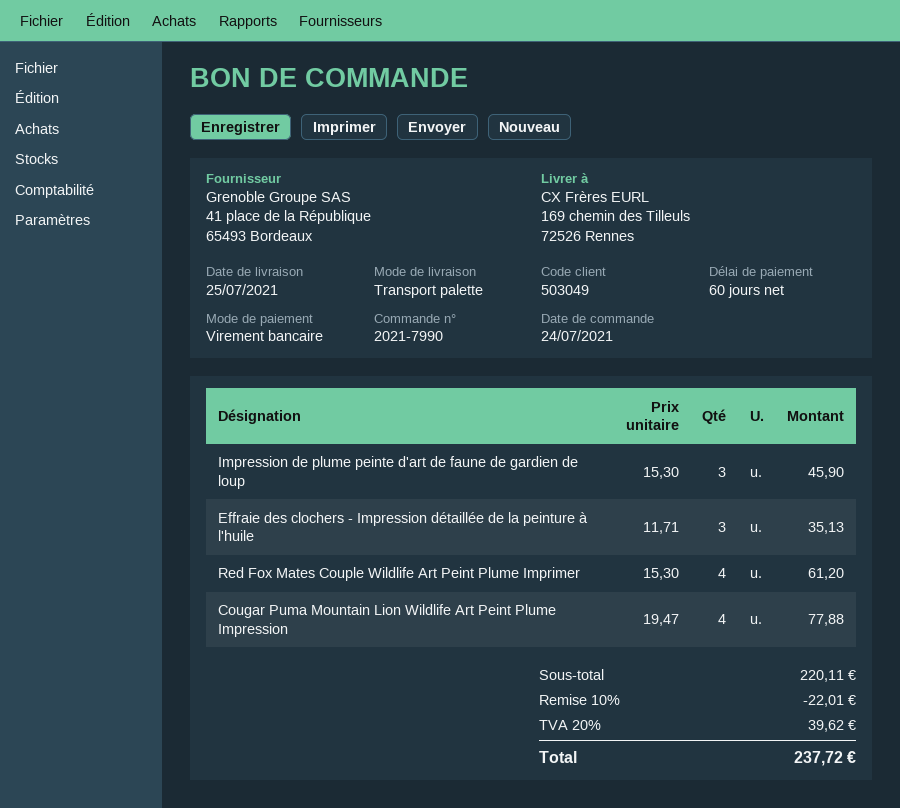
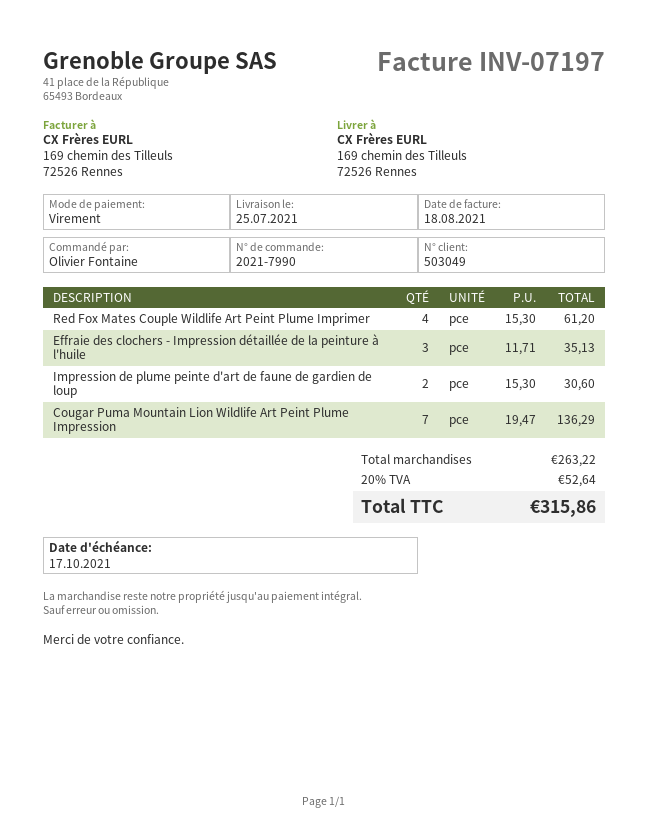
Impression de plume peinte d'art de faune de gardien de loup: 3 x 15.30 = 45.90 -> 2 x 15.30 = 30.60
Cougar Puma Mountain Lion Wildlife Art Peint Plume Impression: 4 x 19.47 = 77.88 -> 7 x 19.47 = 136.29
subtotal: 220.11 -> 263.22
discount: 10% = 22.01 -> none
tax: 20% = 39.62 -> 20% = 52.64
total: 237.72 -> 315.86

